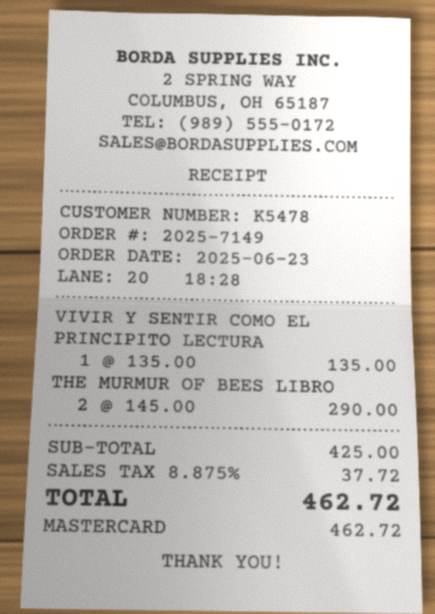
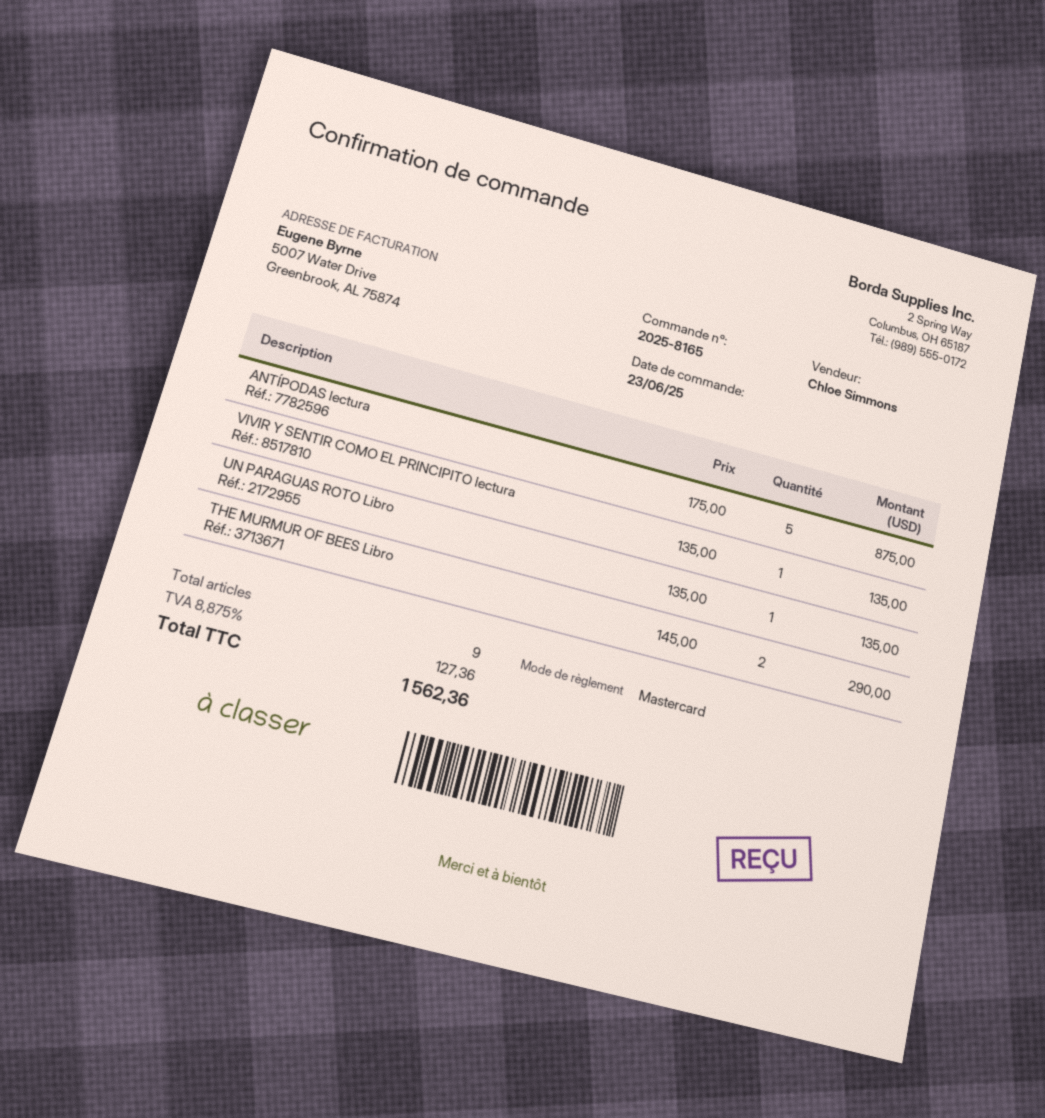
order number: 2025-7149 -> 2025-8165
ANTÍPODAS lectura: none -> 5 x 175.00 = 875.00
UN PARAGUAS ROTO Libro: none -> 1 x 135.00 = 135.00
tax: 8.875% = 37.72 -> 8.875% = 127.36
total: 462.72 -> 1562.36

